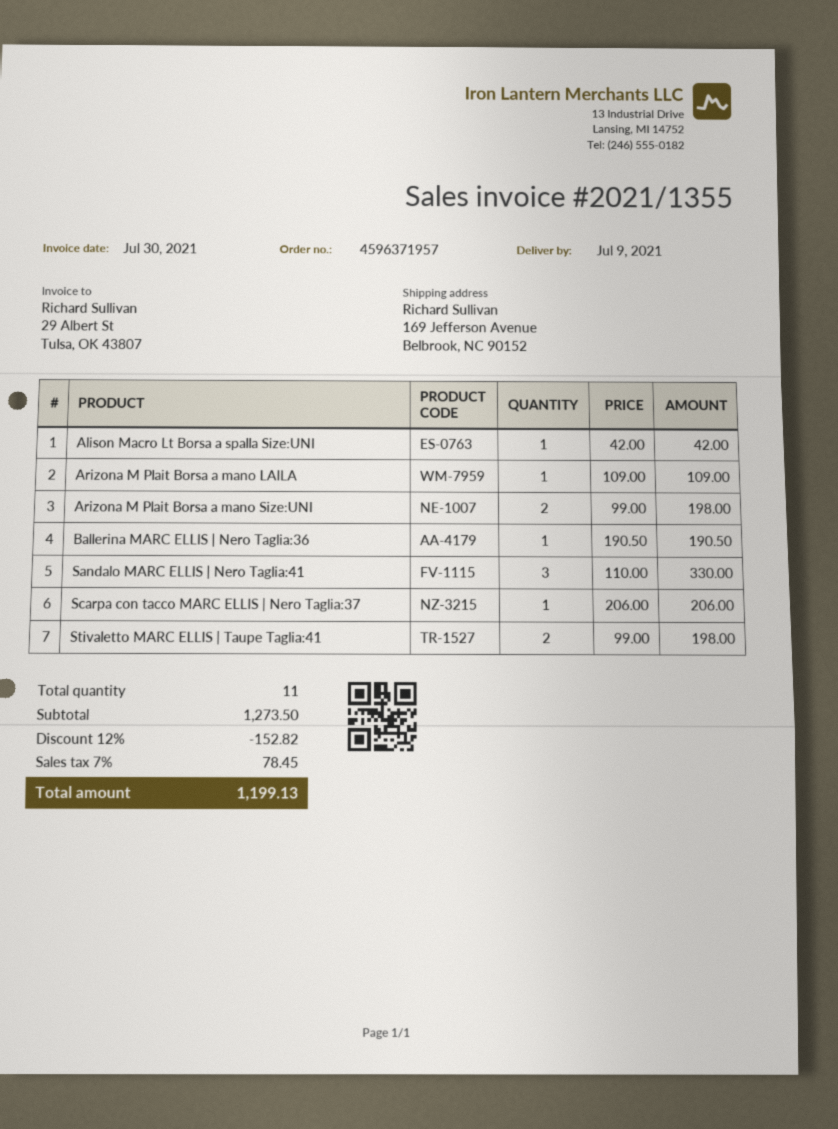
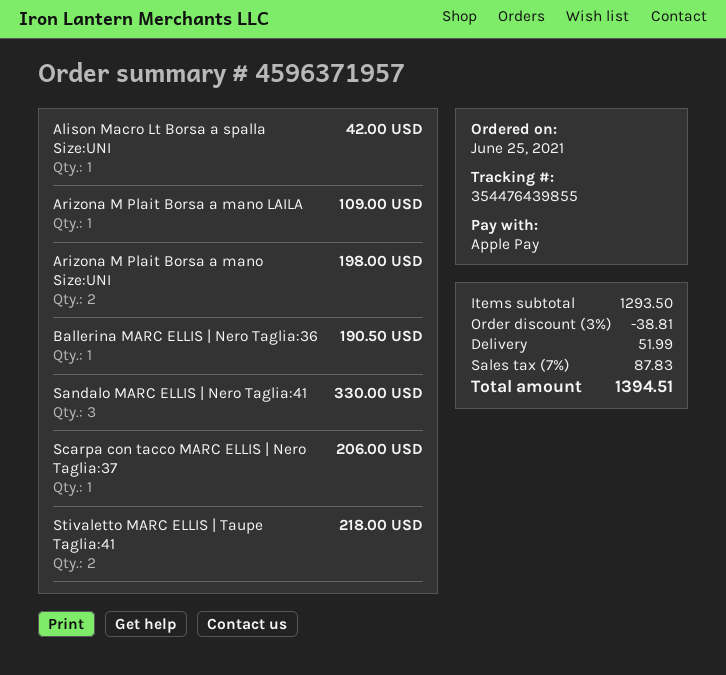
Stivaletto MARC ELLIS | Taupe Taglia:41: 2 for 198.00 -> 2 for 218.00
subtotal: 1273.50 -> 1293.50
discount: 12% = 152.82 -> 3% = 38.81
shipping: none -> 51.99
tax: 7% = 78.45 -> 7% = 87.83
total: 1199.13 -> 1394.51

